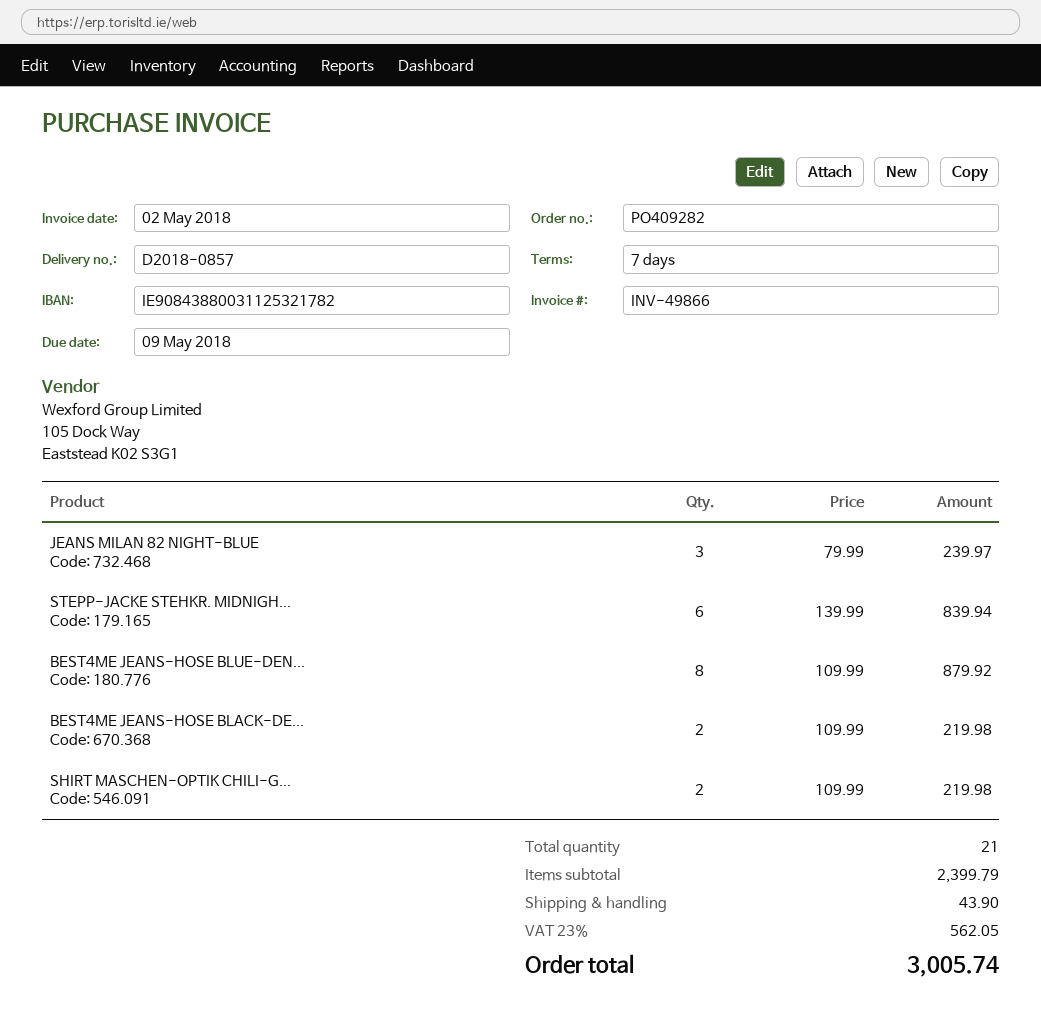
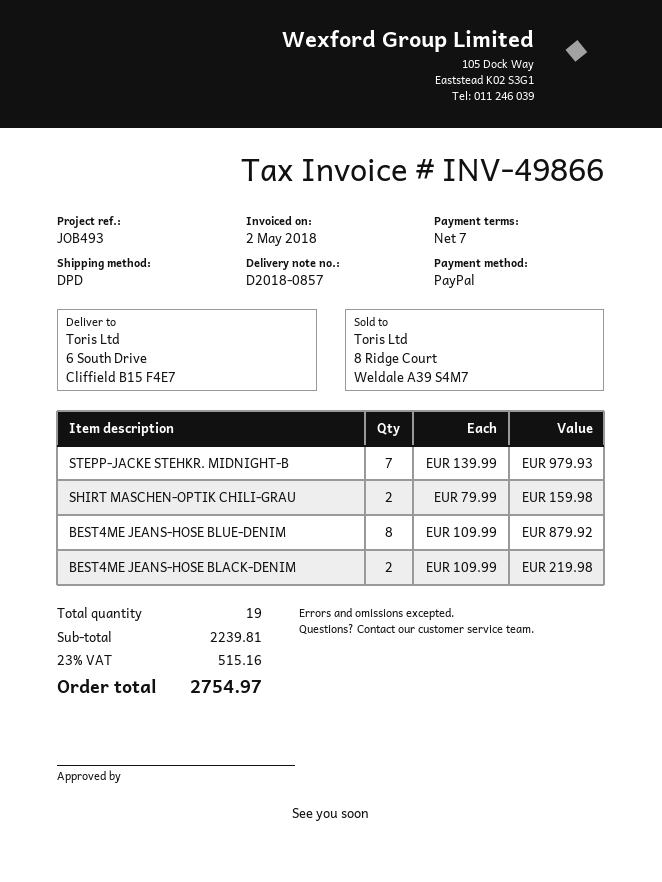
JEANS MILAN 82 NIGHT-BLUE: 3 x 79.99 = 239.97 -> none
STEPP-JACKE STEHKR. MIDNIGH...: 6 x 139.99 = 839.94 -> 7 x 139.99 = 979.93
SHIRT MASCHEN-OPTIK CHILI-G...: 2 x 109.99 = 219.98 -> 2 x 79.99 = 159.98
total quantity: 21 -> 19
subtotal: 2399.79 -> 2239.81
shipping: 43.90 -> none
tax: 23% = 562.05 -> 23% = 515.16
total: 3005.74 -> 2754.97

